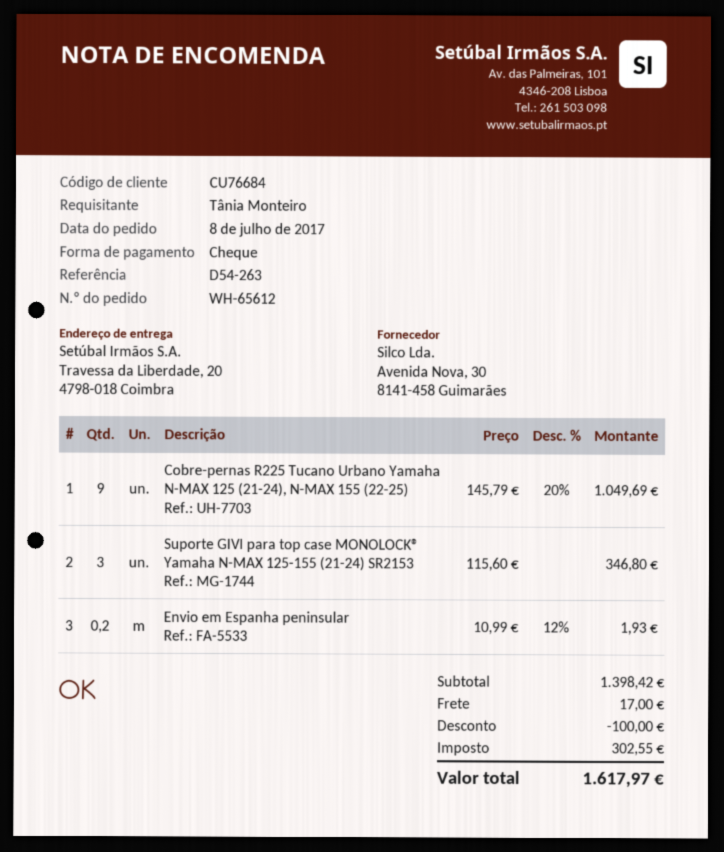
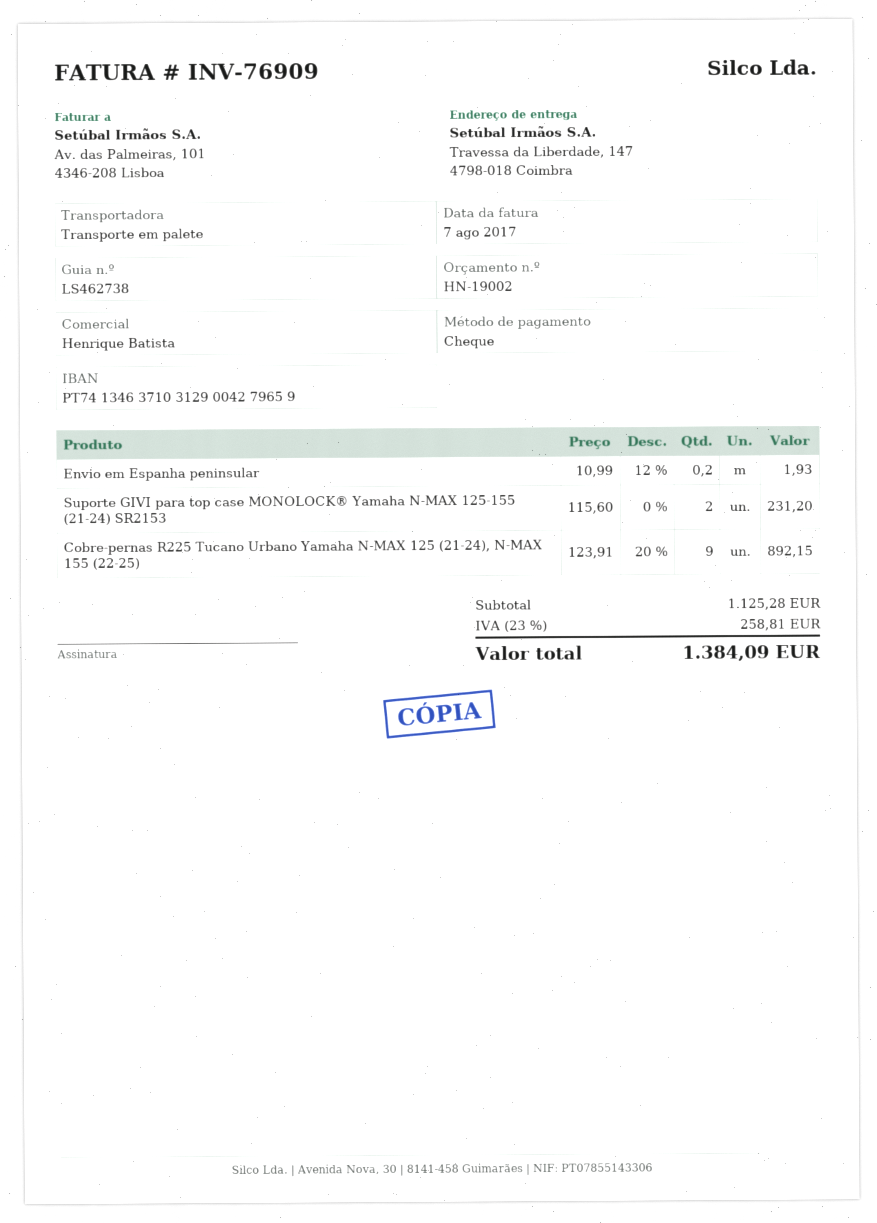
ship to: Travessa da Liberdade, 20, 4798-018 Coimbra -> Travessa da Liberdade, 147, 4798-018 Coimbra
Cobre-pernas R225 Tucano Urbano Yamaha N-MAX 125 (21-24), N-MAX 155 (22-25): 9 x 145.79 - 20% = 1049.69 -> 9 x 123.91 - 20% = 892.15
Suporte GIVI para top case MONOLOCK® Yamaha N-MAX 125-155 (21-24) SR2153: 3 x 115.60 = 346.80 -> 2 x 115.60 = 231.20
subtotal: 1398.42 -> 1125.28
discount: 100.00 -> none
shipping: 17.00 -> none
tax: 302.55 -> 258.81
total: 1617.97 -> 1384.09

